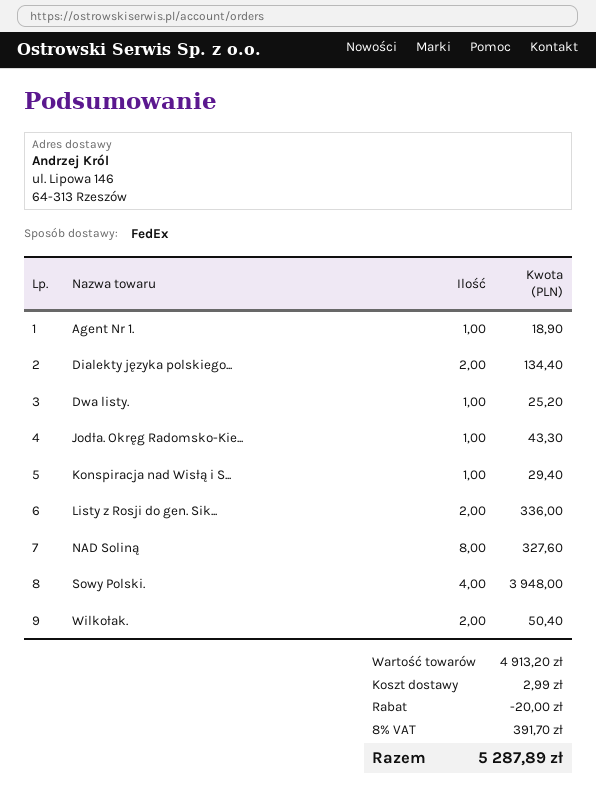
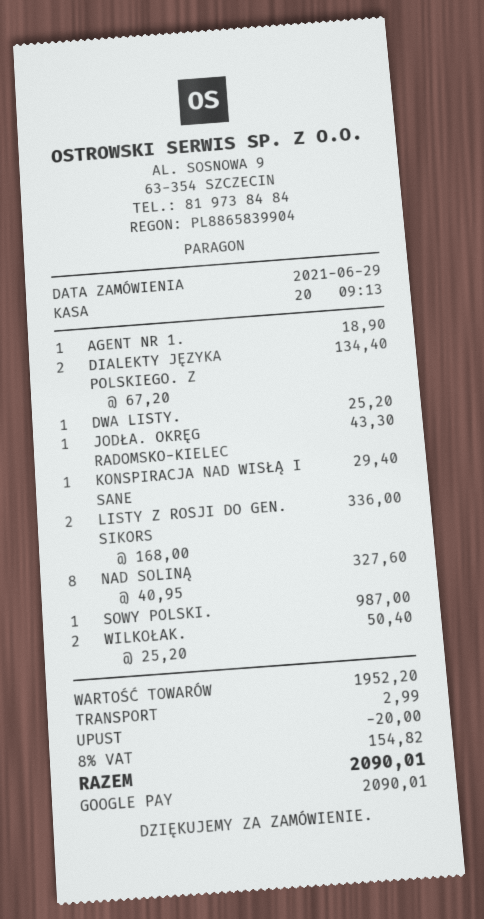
Sowy Polski.: 4 for 3948.00 -> 1 for 987.00
subtotal: 4913.20 -> 1952.20
tax: 8% = 391.70 -> 8% = 154.82
total: 5287.89 -> 2090.01

